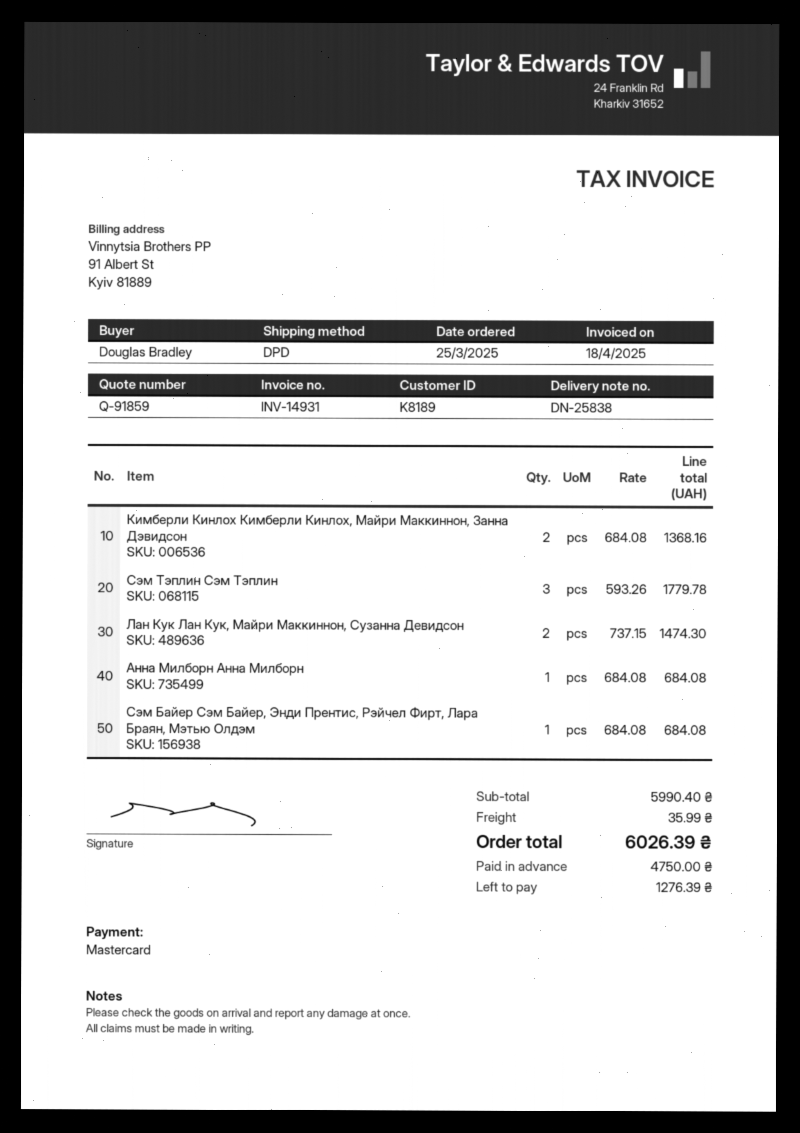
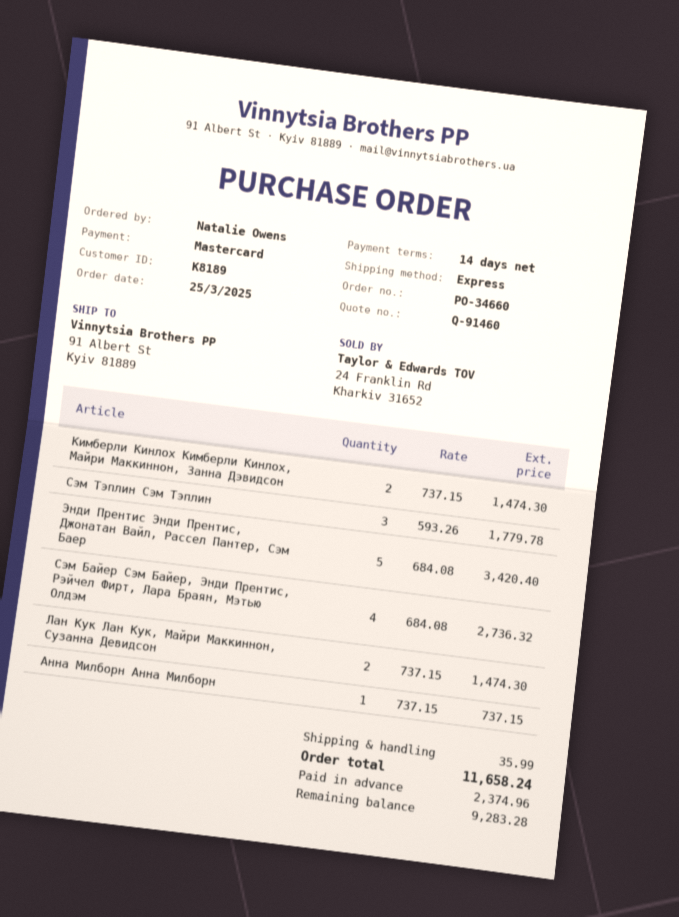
quote number: Q-91859 -> Q-91460
ordered by: Douglas Bradley -> Natalie Owens
shipping method: DPD -> express
Кимберли Кинлох Кимберли Кинлох, Майри Маккиннон, Занна Дэвидсон: 2 x 684.08 = 1368.16 -> 2 x 737.15 = 1474.30
Анна Милборн Анна Милборн: 1 x 684.08 = 684.08 -> 1 x 737.15 = 737.15
Сэм Байер Сэм Байер, Энди Прентис, Рэйчел Фирт, Лара Браян, Мэтью Олдэм: 1 x 684.08 = 684.08 -> 4 x 684.08 = 2736.32
Энди Прентис Энди Прентис, Джонатан Вайл, Рассел Пантер, Сэм Баер: none -> 5 x 684.08 = 3420.40
total: 6026.39 -> 11658.24
deposit: 4750.00 -> 2374.96
balance: 1276.39 -> 9283.28

